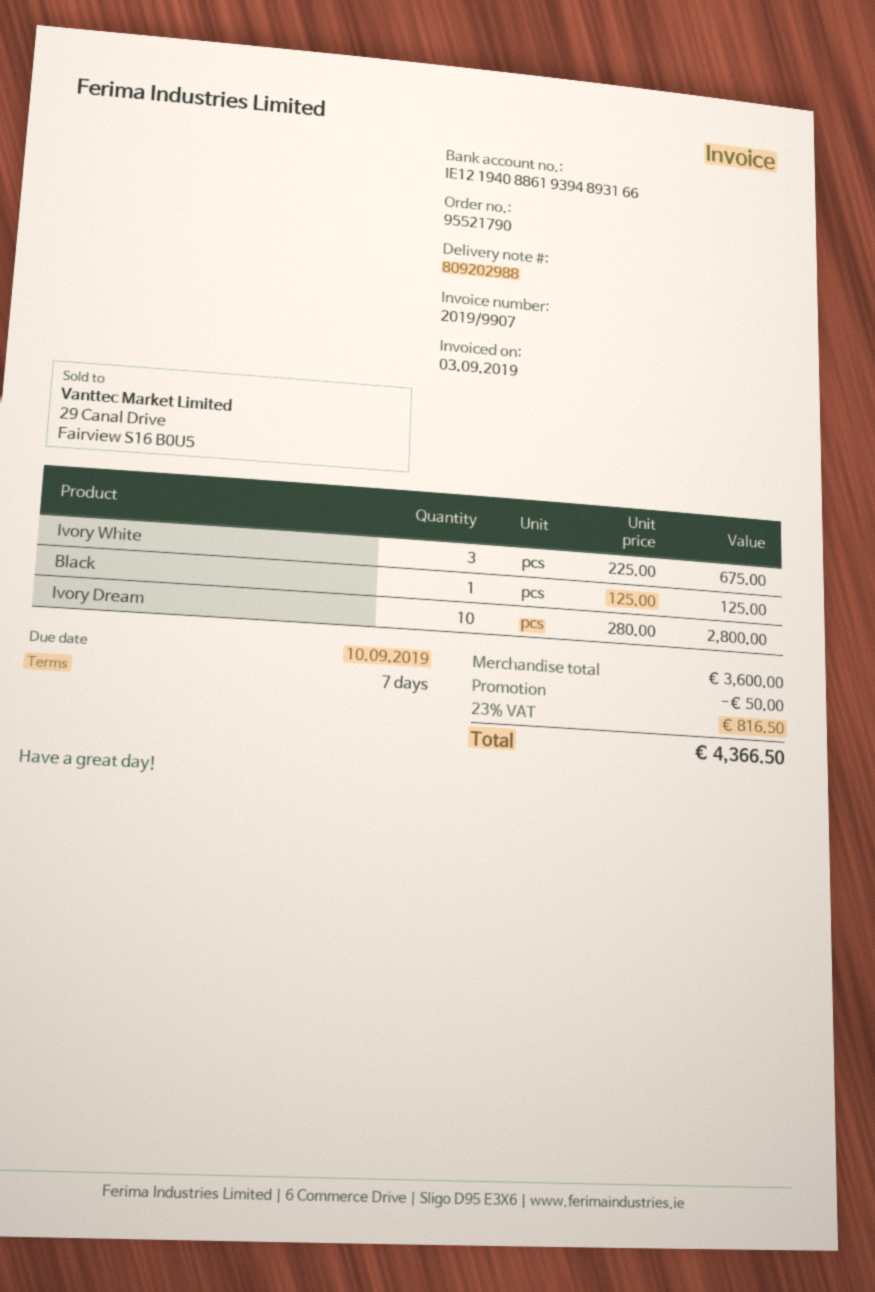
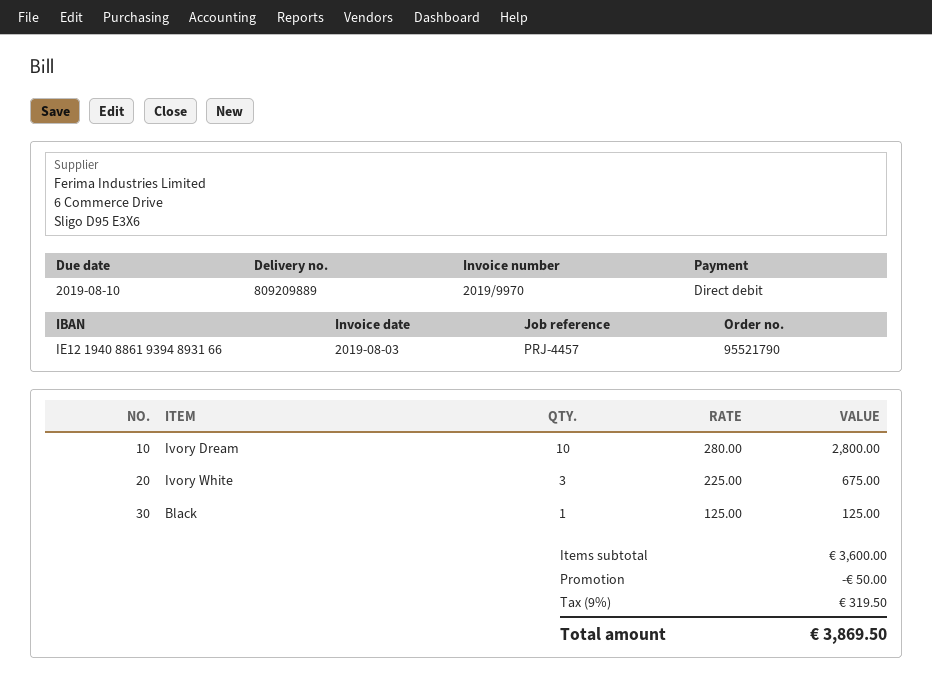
delivery note number: 809202988 -> 809209889
invoice number: 2019/9907 -> 2019/9970
invoice date: 2019-09-03 -> 2019-08-03
due date: 2019-09-10 -> 2019-08-10
tax: 23% = 816.50 -> 9% = 319.50
total: 4366.50 -> 3869.50

